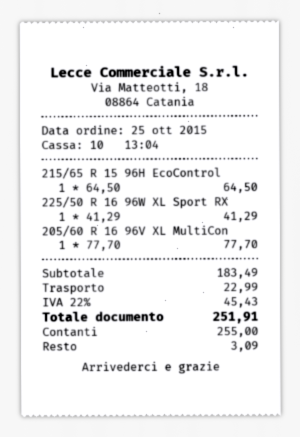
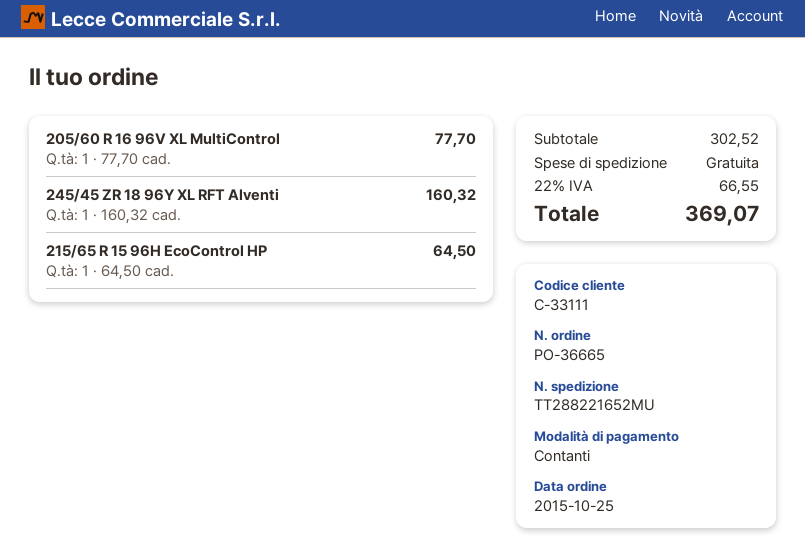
225/50 R 16 96W XL Sport RX: 1 x 41.29 = 41.29 -> none
245/45 ZR 18 96Y XL RFT Alventi: none -> 1 x 160.32 = 160.32
subtotal: 183.49 -> 302.52
shipping: 22.99 -> 0.00
tax: 22% = 45.43 -> 22% = 66.55
total: 251.91 -> 369.07

